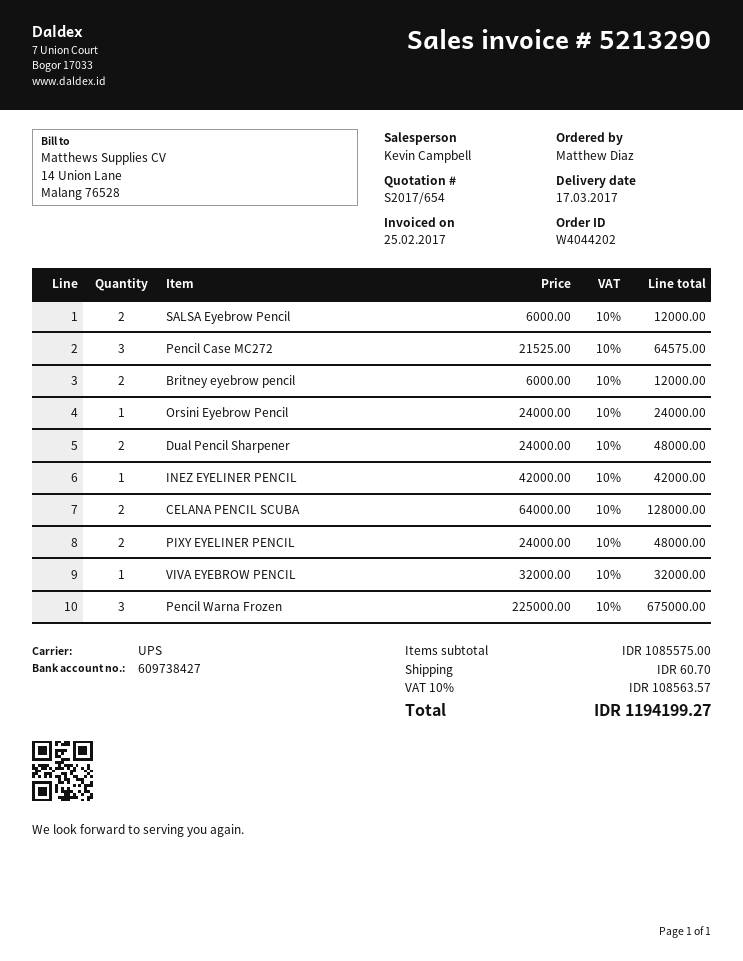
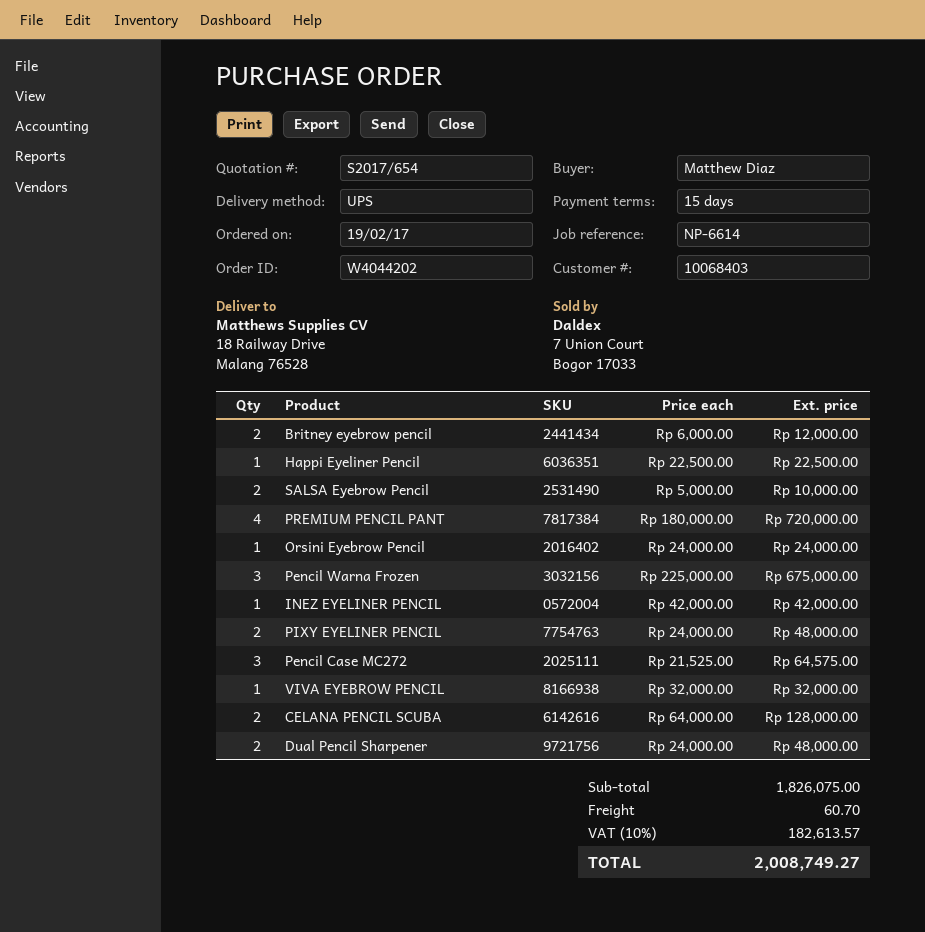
SALSA Eyebrow Pencil: 2 x 6000.00 = 12000.00 -> 2 x 5000.00 = 10000.00
Happi Eyeliner Pencil: none -> 1 x 22500.00 = 22500.00
PREMIUM PENCIL PANT: none -> 4 x 180000.00 = 720000.00
subtotal: 1085575.00 -> 1826075.00
tax: 10% = 108563.57 -> 10% = 182613.57
total: 1194199.27 -> 2008749.27

